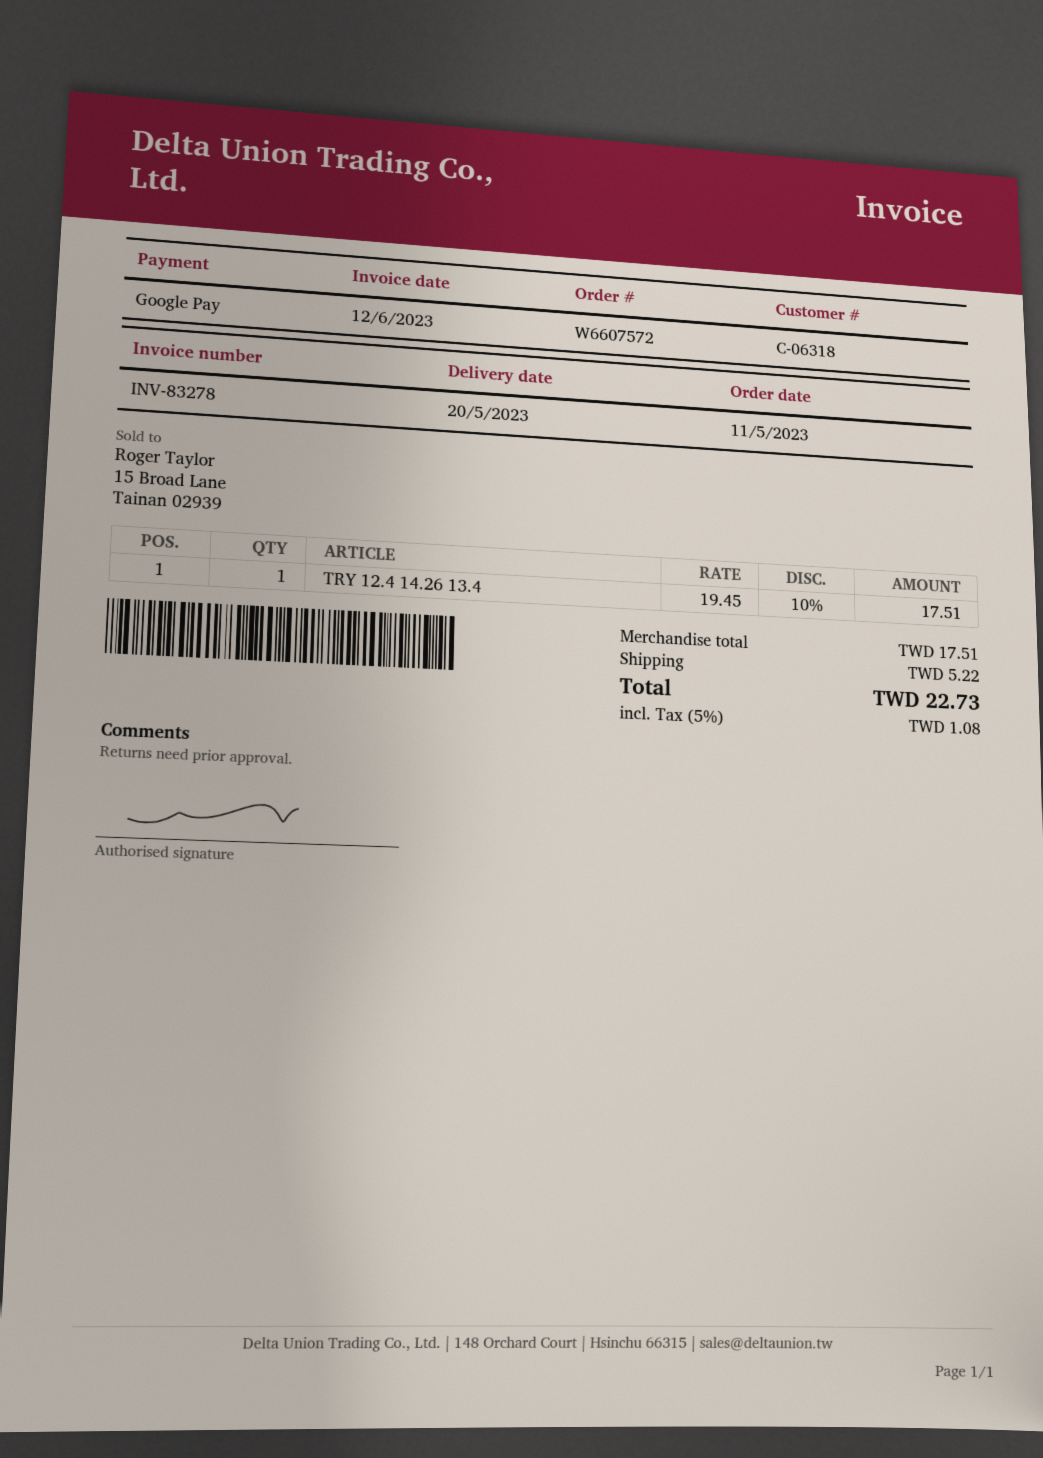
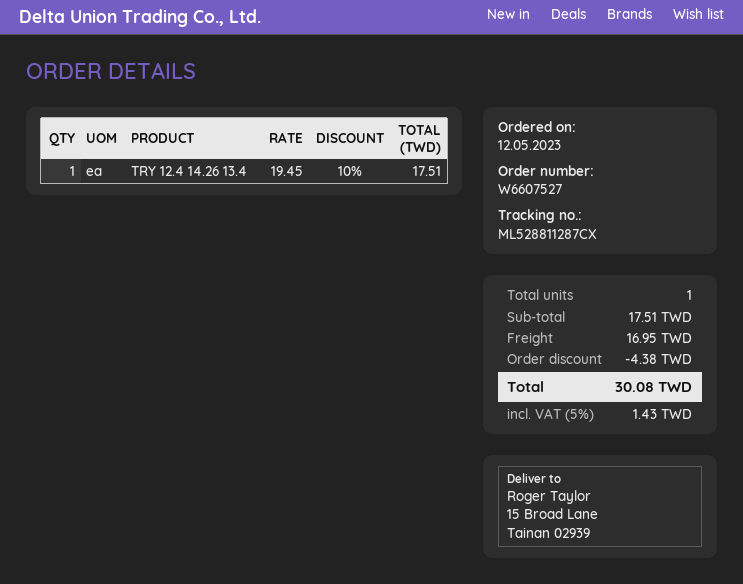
order number: W6607572 -> W6607527
order date: 2023-05-11 -> 2023-05-12
discount: none -> 4.38
shipping: 5.22 -> 16.95
tax: 5% = 1.08 -> 5% = 1.43
total: 22.73 -> 30.08

